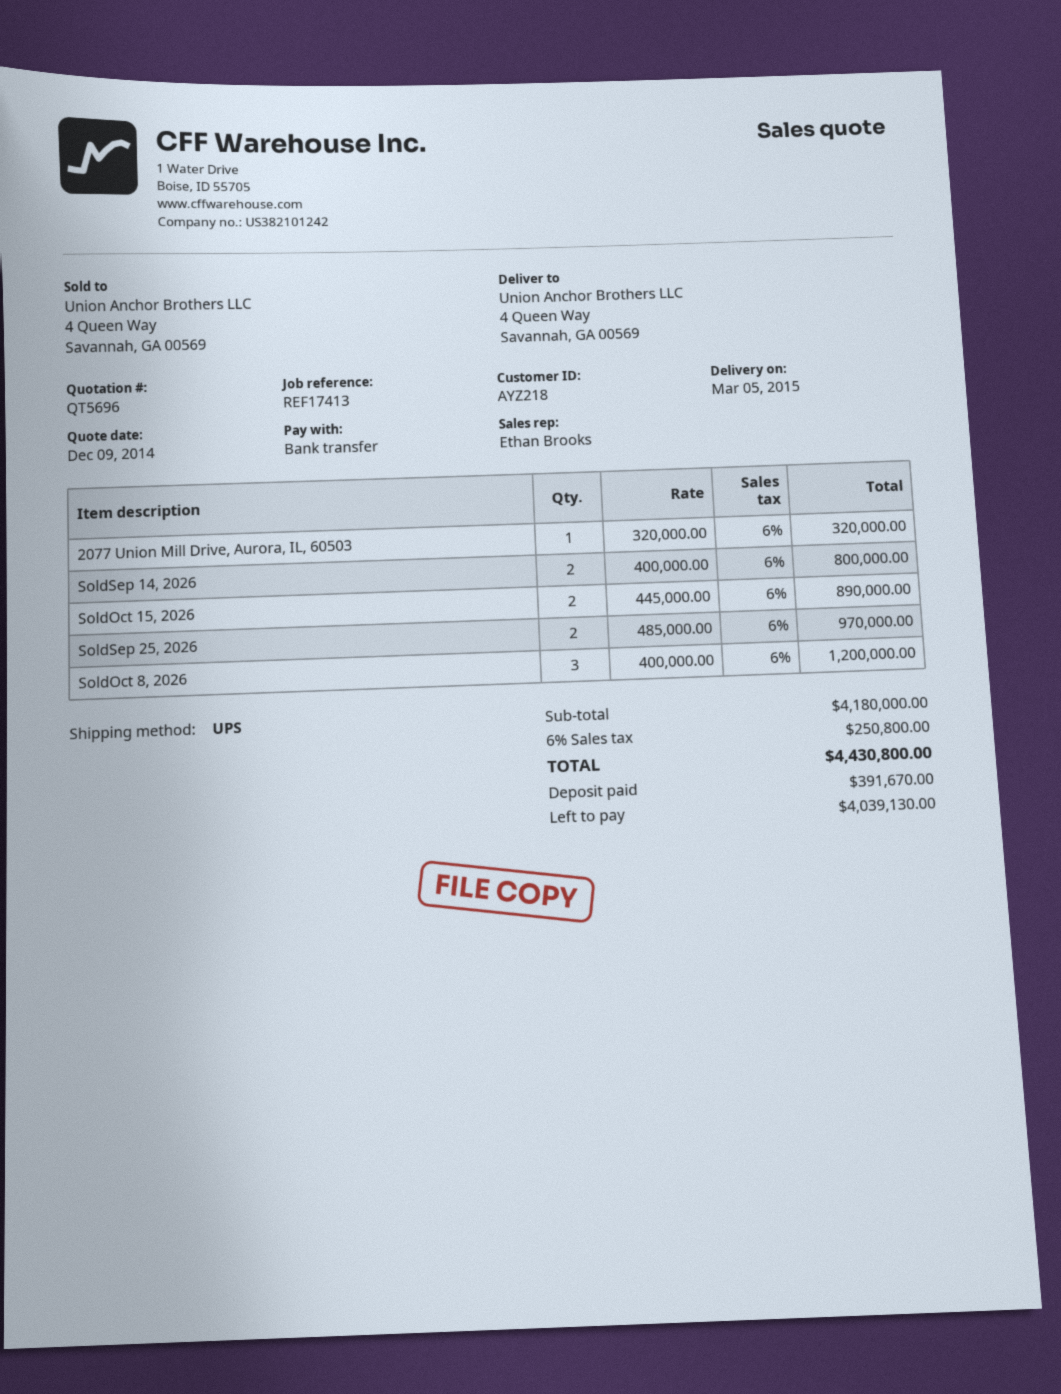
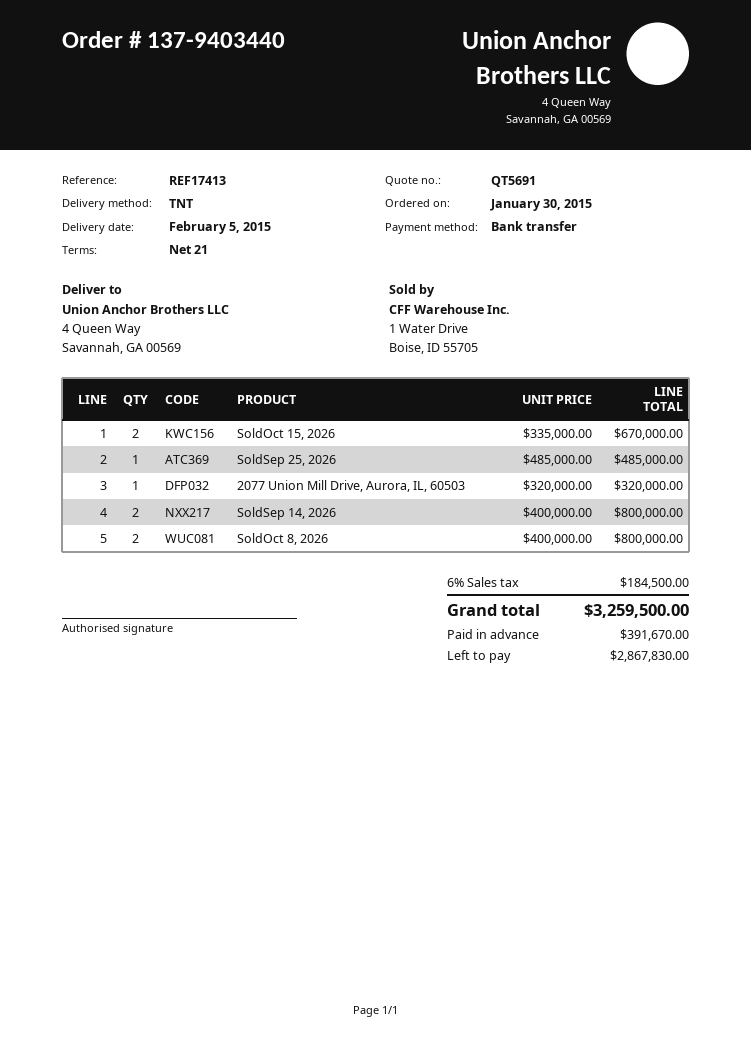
quote number: QT5696 -> QT5691
delivery date: 2015-03-05 -> 2015-02-05
shipping method: UPS -> TNT
SoldOct 15, 2026: 2 x 445000.00 = 890000.00 -> 2 x 335000.00 = 670000.00
SoldSep 25, 2026: 2 x 485000.00 = 970000.00 -> 1 x 485000.00 = 485000.00
SoldOct 8, 2026: 3 x 400000.00 = 1200000.00 -> 2 x 400000.00 = 800000.00
tax: 6% = 250800.00 -> 6% = 184500.00
total: 4430800.00 -> 3259500.00
balance: 4039130.00 -> 2867830.00

